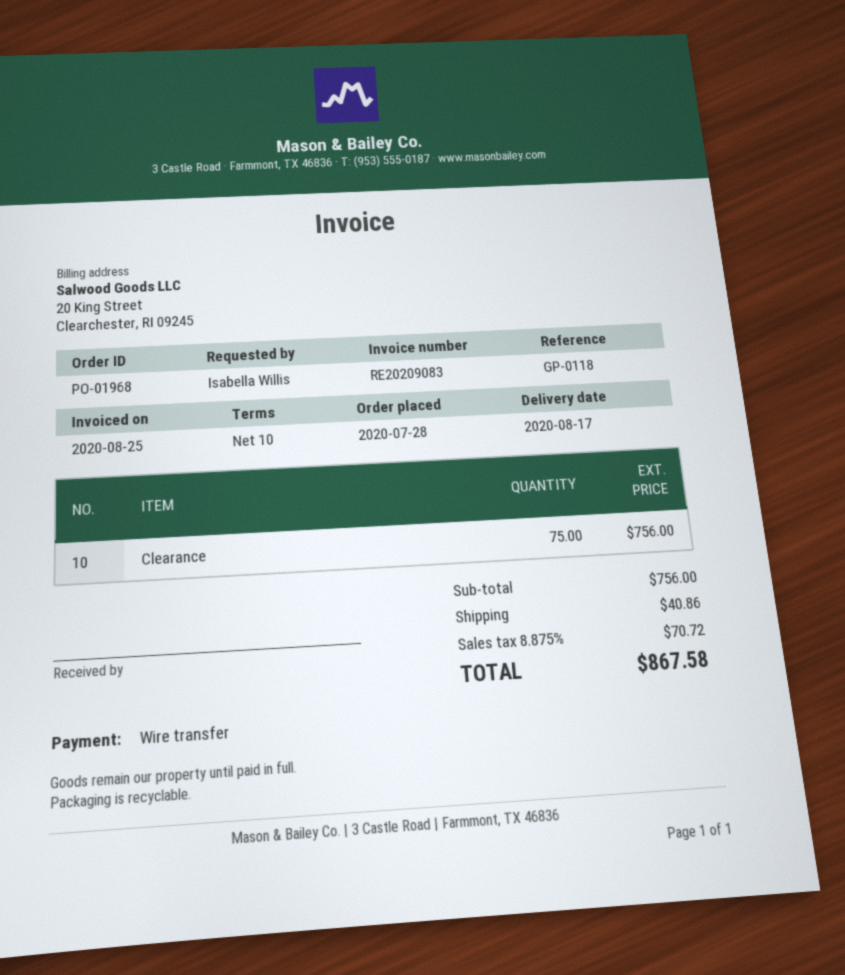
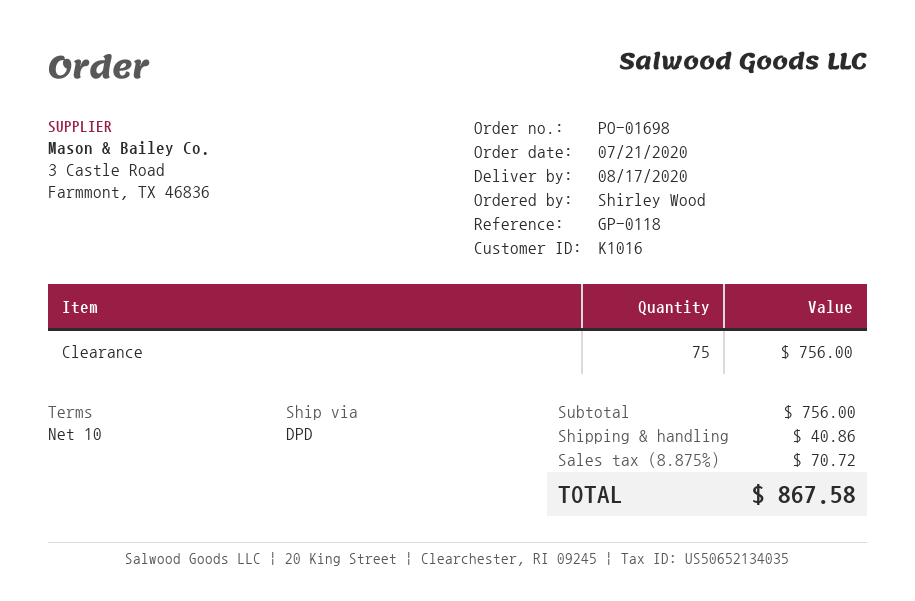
order number: PO-01968 -> PO-01698
order date: 2020-07-28 -> 2020-07-21
ordered by: Isabella Willis -> Shirley Wood

